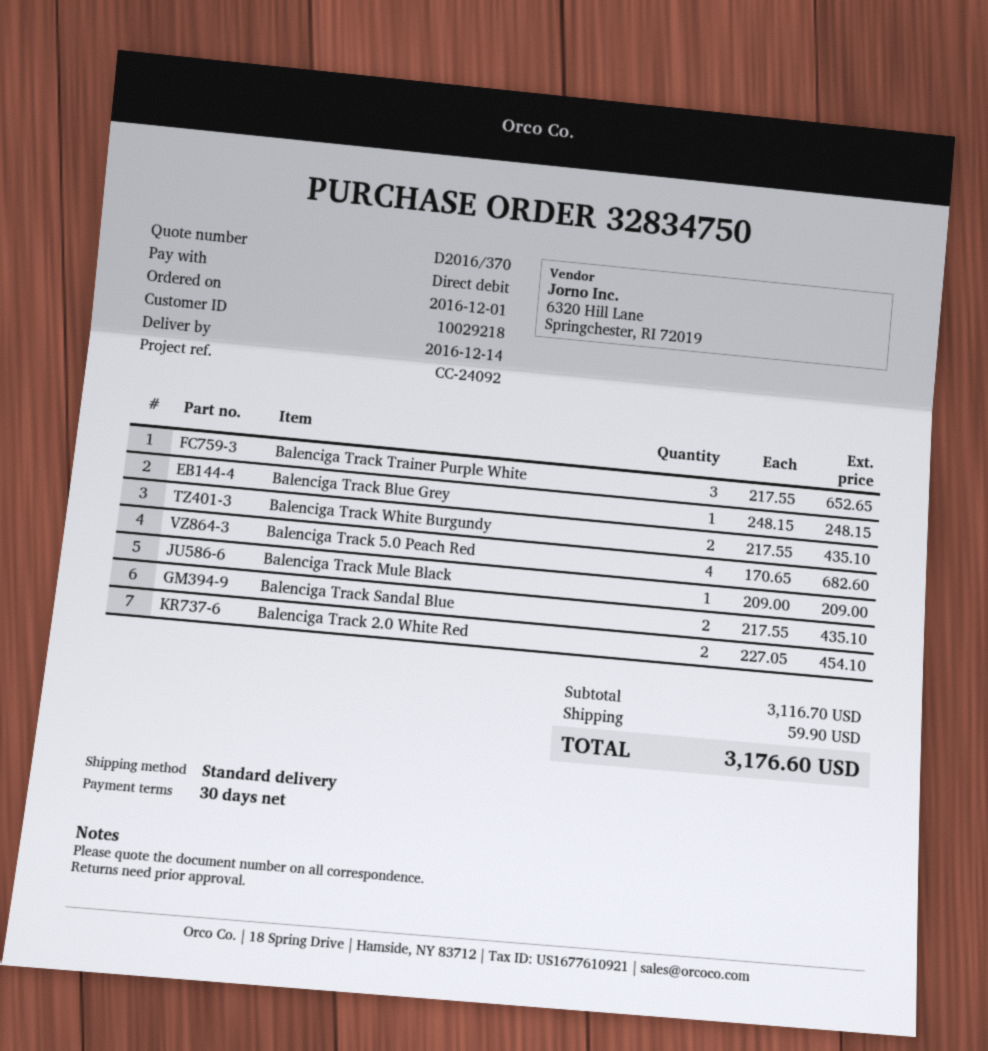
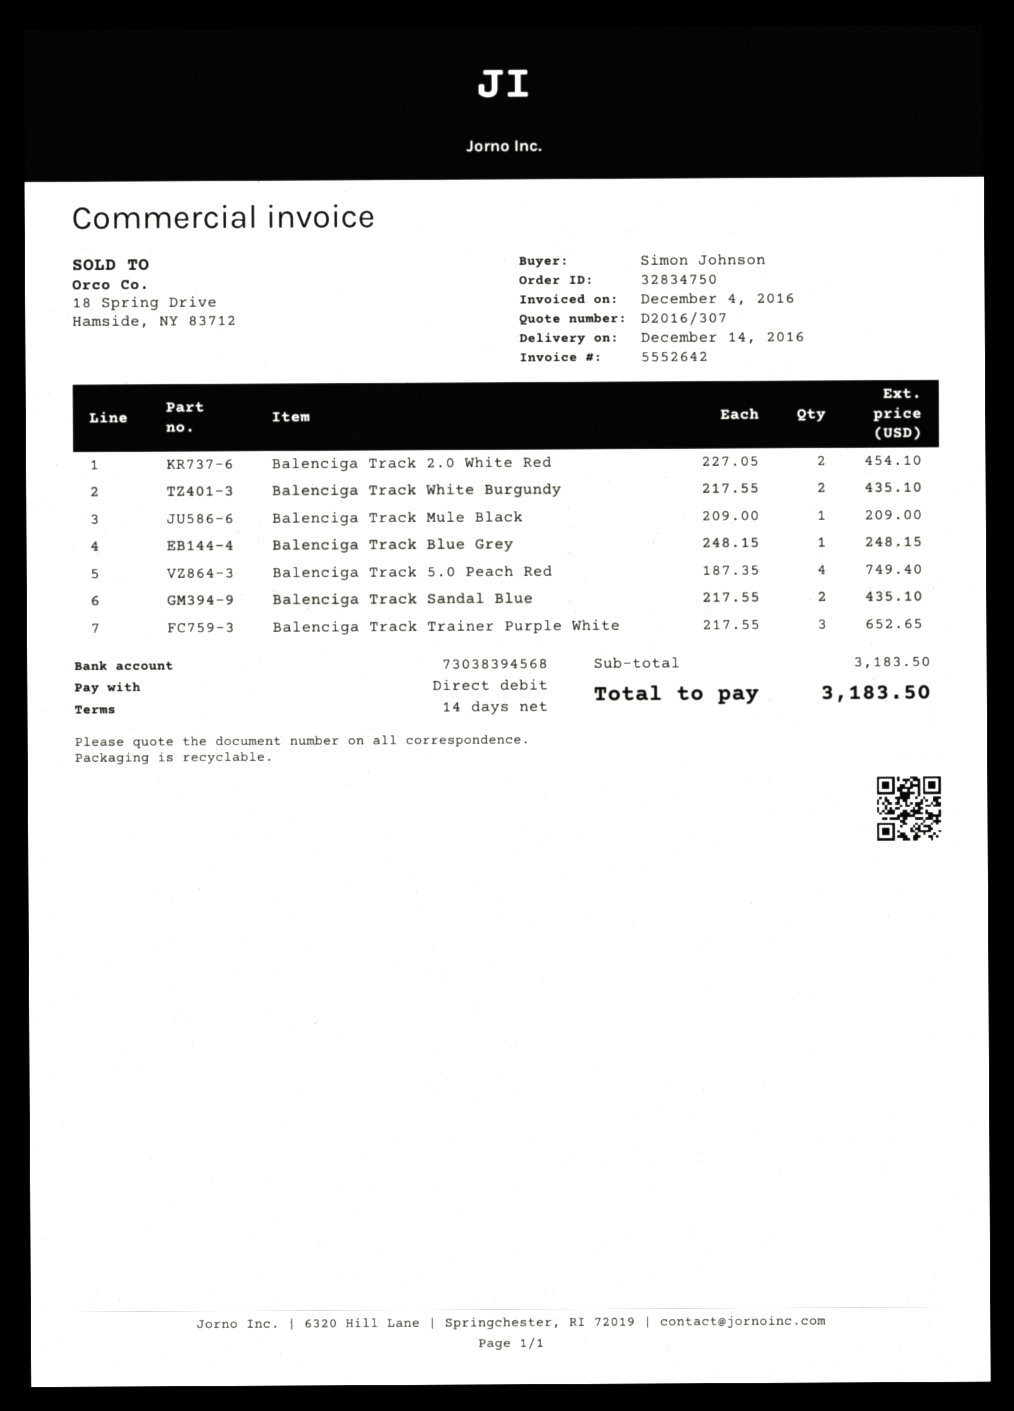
quote number: D2016/370 -> D2016/307
payment terms: 30 days -> 14 days
Balenciga Track 5.0 Peach Red: 4 x 170.65 = 682.60 -> 4 x 187.35 = 749.40
subtotal: 3116.70 -> 3183.50
shipping: 59.90 -> none
total: 3176.60 -> 3183.50

